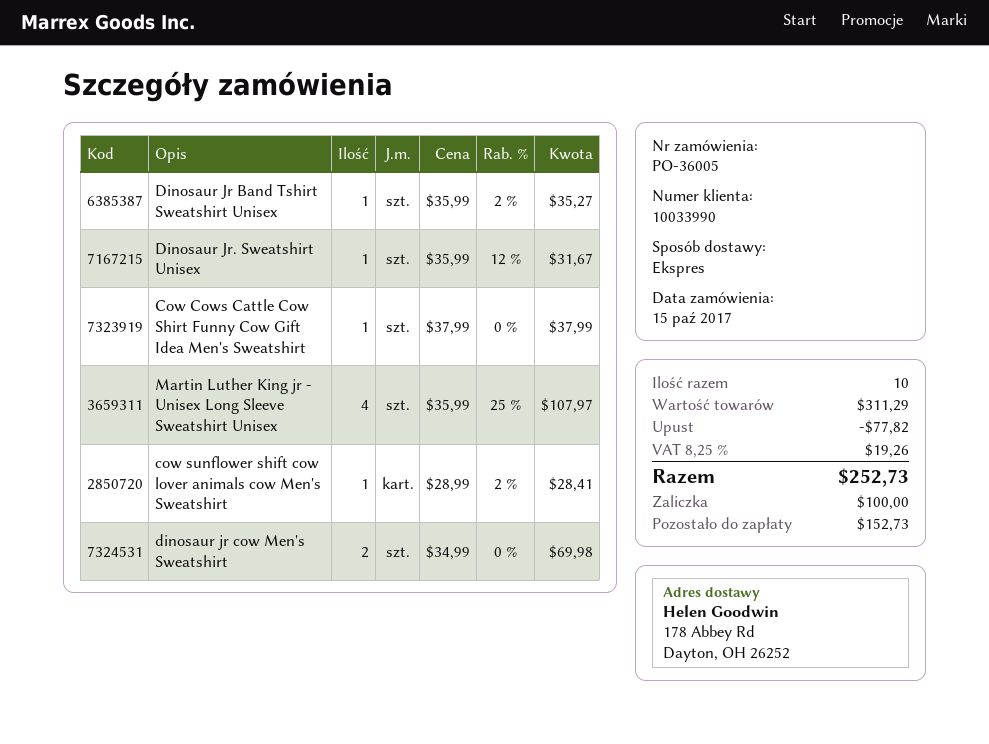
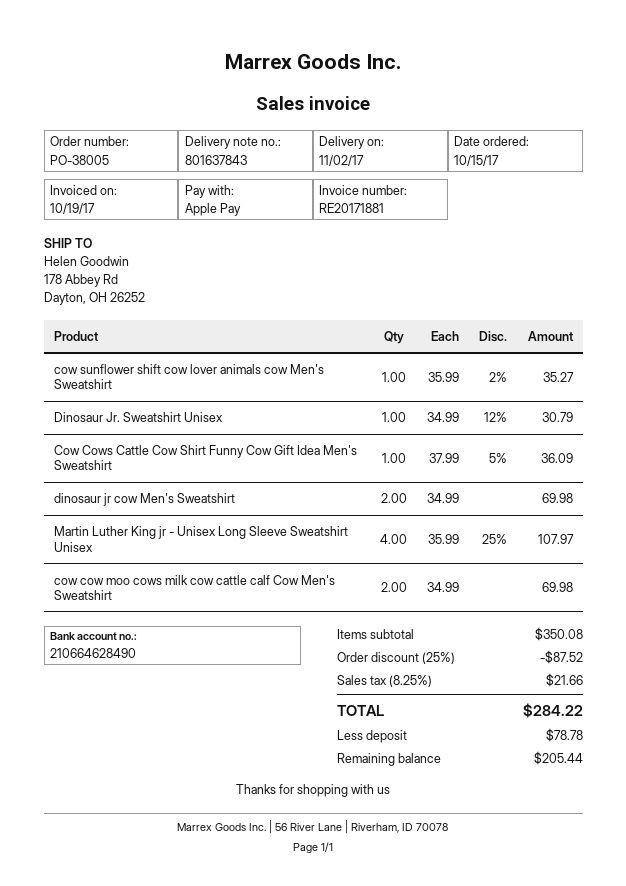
order number: PO-36005 -> PO-38005
Dinosaur Jr Band Tshirt Sweatshirt Unisex: 1 x 35.99 - 2% = 35.27 -> none
Dinosaur Jr. Sweatshirt Unisex: 1 x 35.99 - 12% = 31.67 -> 1 x 34.99 - 12% = 30.79
Cow Cows Cattle Cow Shirt Funny Cow Gift Idea Men's Sweatshirt: 1 x 37.99 = 37.99 -> 1 x 37.99 - 5% = 36.09
cow sunflower shift cow lover animals cow Men's Sweatshirt: 1 x 28.99 - 2% = 28.41 -> 1 x 35.99 - 2% = 35.27
cow cow moo cows milk cow cattle calf Cow Men's Sweatshirt: none -> 2 x 34.99 = 69.98
subtotal: 311.29 -> 350.08
discount: 77.82 -> 87.52
tax: 8.25% = 19.26 -> 8.25% = 21.66
total: 252.73 -> 284.22
deposit: 100.00 -> 78.78
balance: 152.73 -> 205.44

